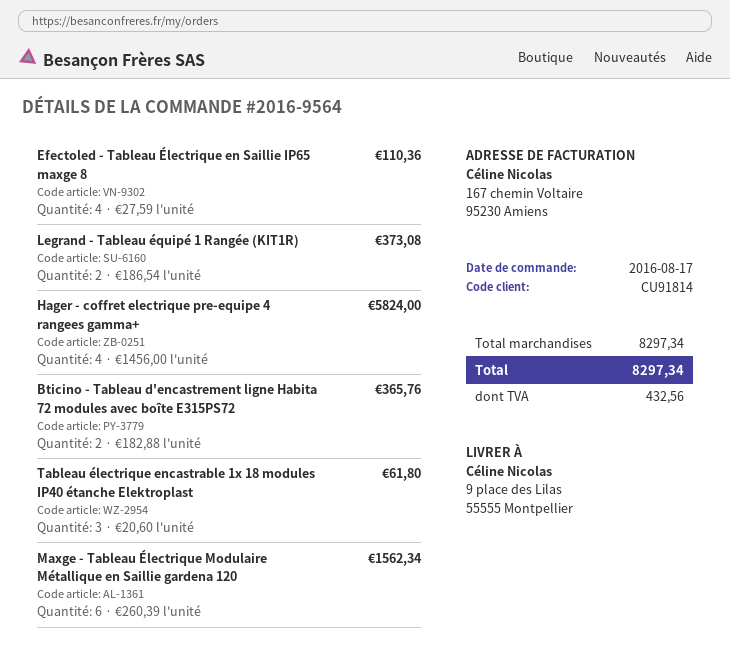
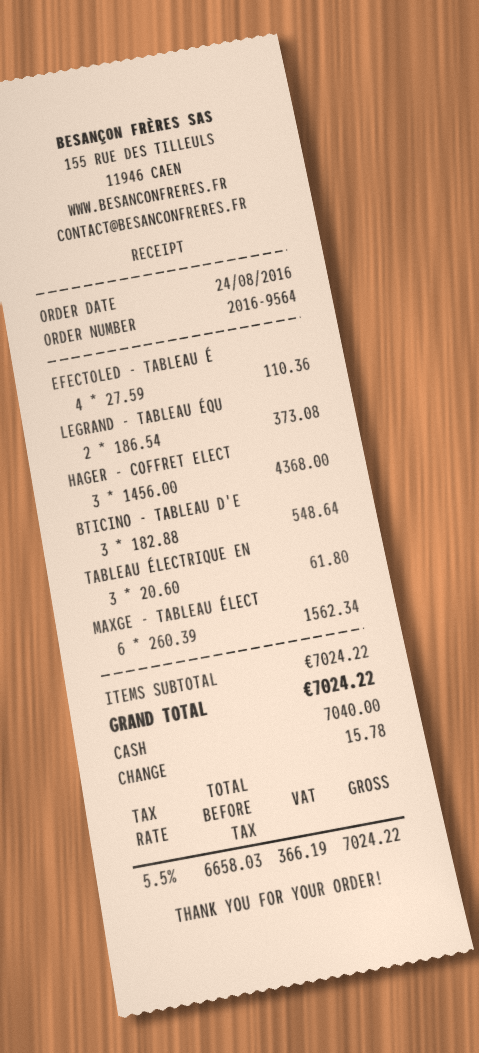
order date: 2016-08-17 -> 2016-08-24
Hager - coffret electrique pre-equipe 4 rangees gamma+: 4 x 1456.00 = 5824.00 -> 3 x 1456.00 = 4368.00
Bticino - Tableau d'encastrement ligne Habita 72 modules avec boîte E315PS72: 2 x 182.88 = 365.76 -> 3 x 182.88 = 548.64
subtotal: 8297.34 -> 7024.22
tax: 432.56 -> 366.19
total: 8297.34 -> 7024.22

